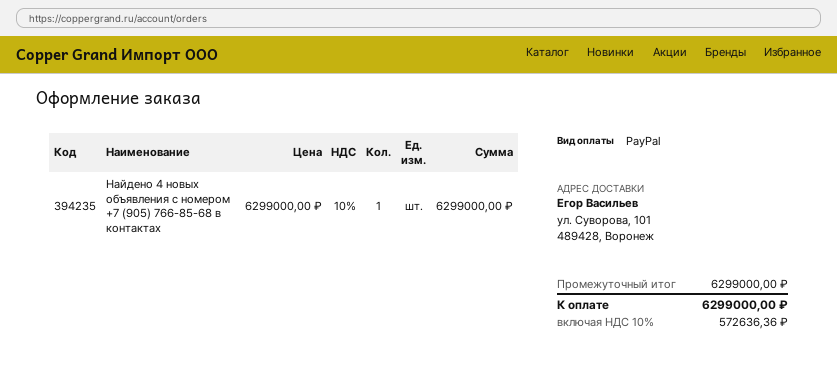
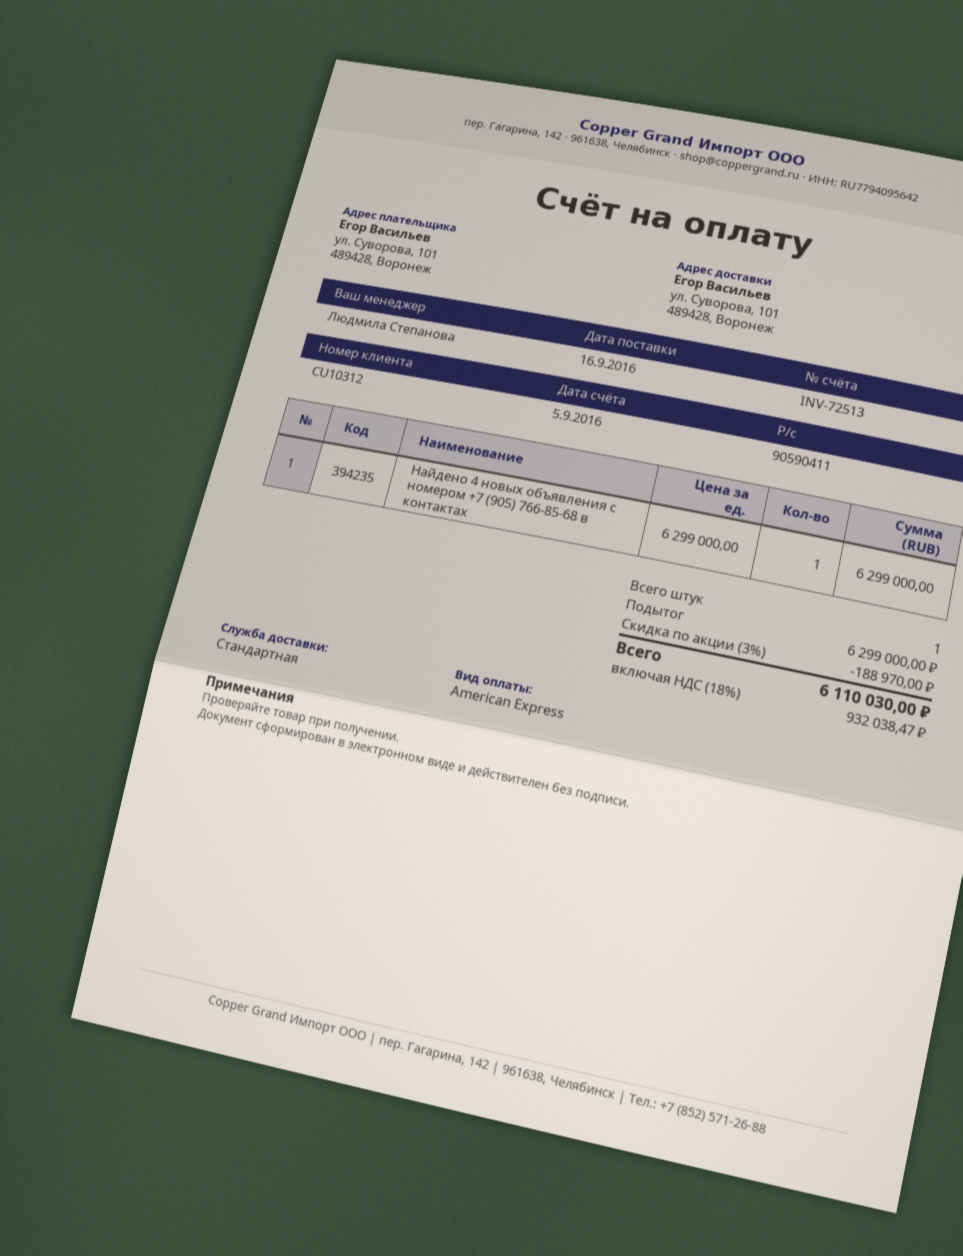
payment method: PayPal -> American Express
discount: none -> 3% = 188970.00
tax: 10% = 572636.36 -> 18% = 932038.47
total: 6299000.00 -> 6110030.00

